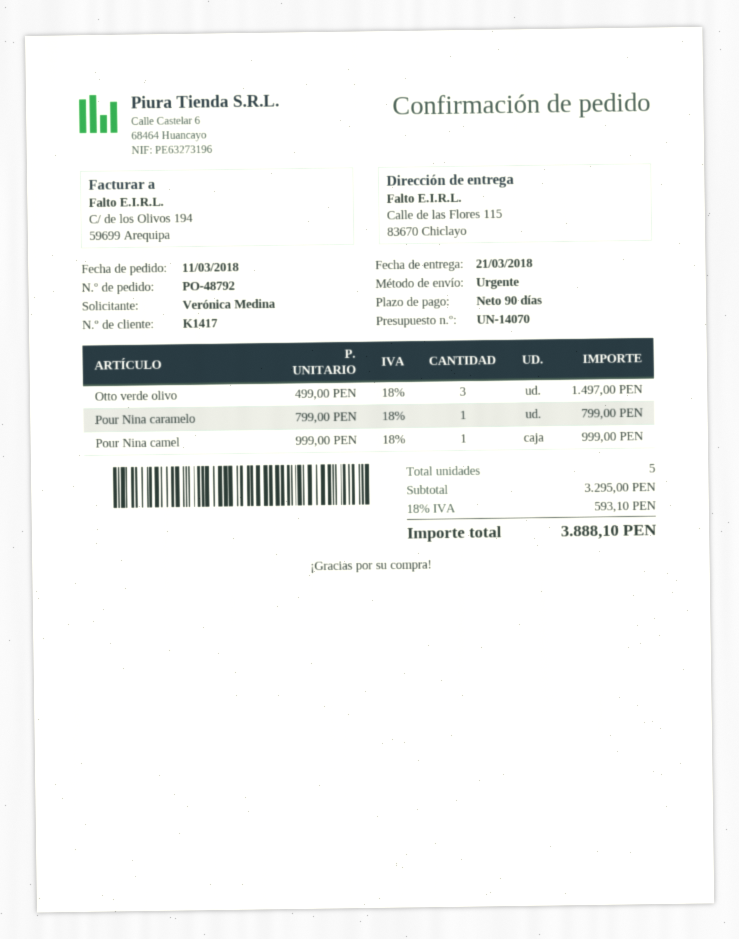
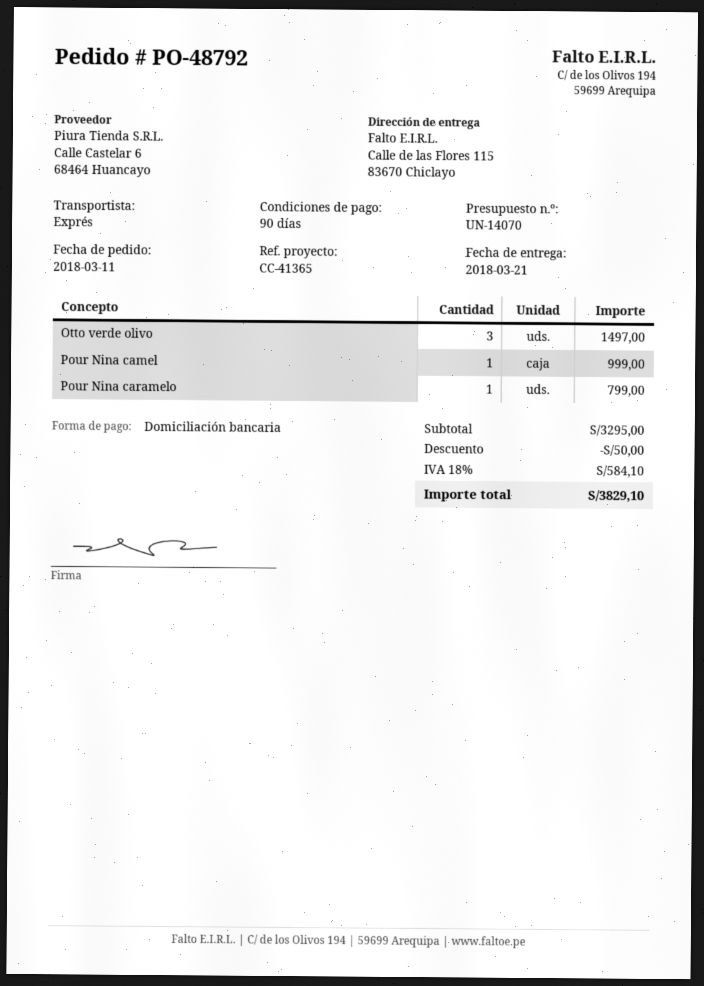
discount: none -> 50.00
tax: 18% = 593.10 -> 18% = 584.10
total: 3888.10 -> 3829.10

